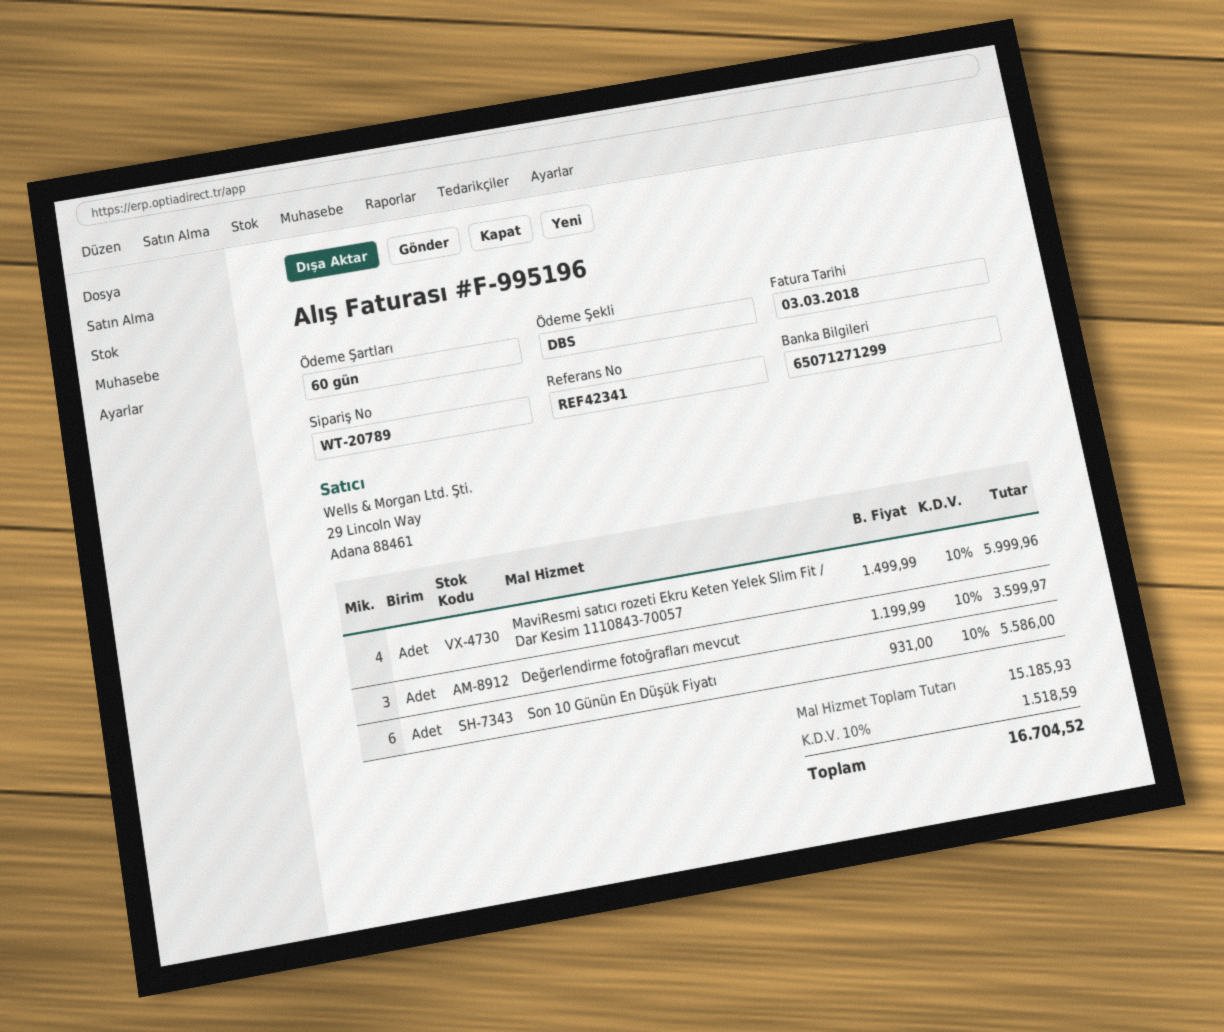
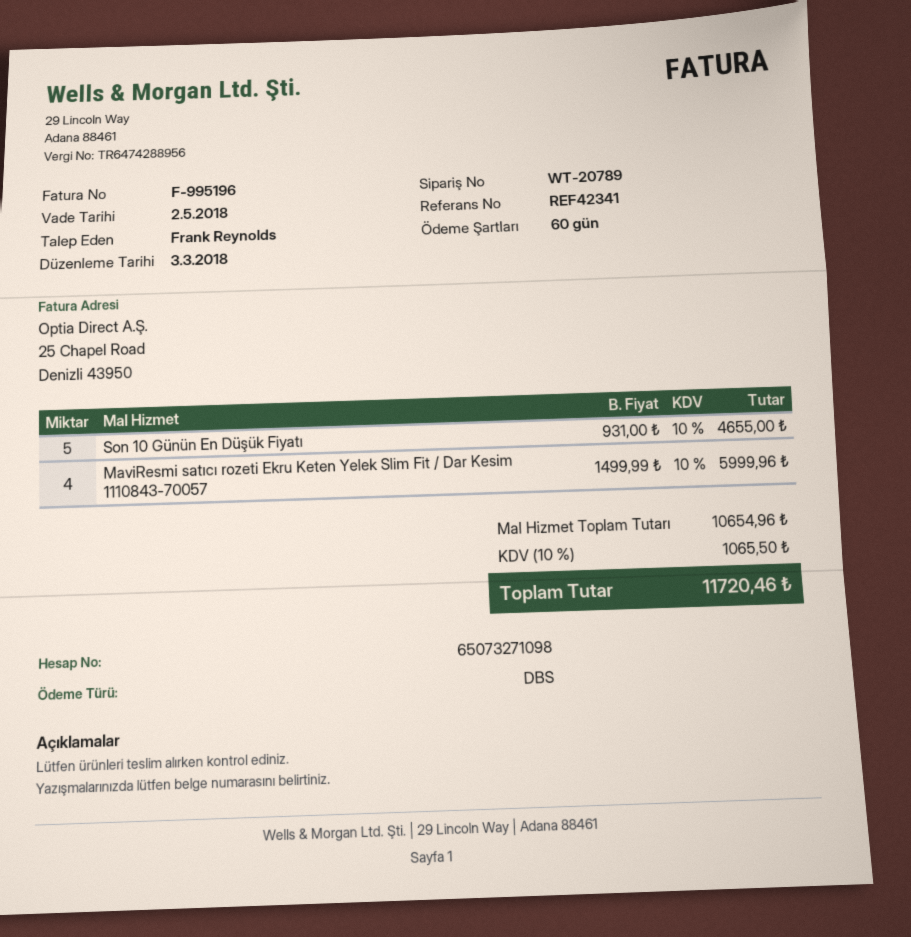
bank account: 65071271299 -> 65073271098
Değerlendirme fotoğrafları mevcut: 3 x 1199.99 = 3599.97 -> none
Son 10 Günün En Düşük Fiyatı: 6 x 931.00 = 5586.00 -> 5 x 931.00 = 4655.00
subtotal: 15185.93 -> 10654.96
tax: 10% = 1518.59 -> 10% = 1065.50
total: 16704.52 -> 11720.46

